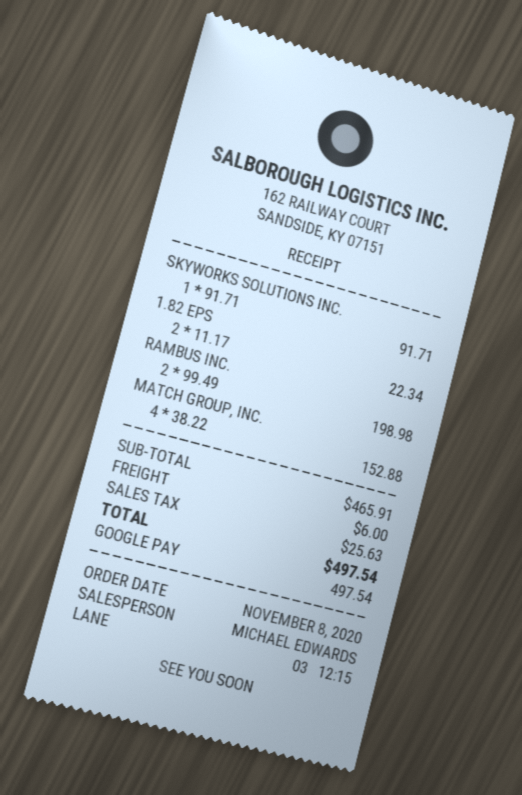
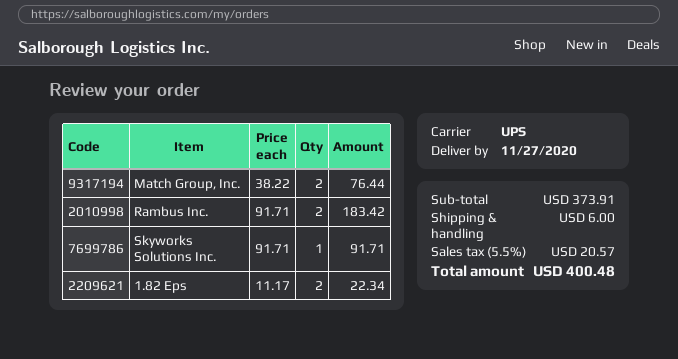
RAMBUS INC.: 2 x 99.49 = 198.98 -> 2 x 91.71 = 183.42
MATCH GROUP, INC.: 4 x 38.22 = 152.88 -> 2 x 38.22 = 76.44
subtotal: 465.91 -> 373.91
tax: 25.63 -> 20.57
total: 497.54 -> 400.48

